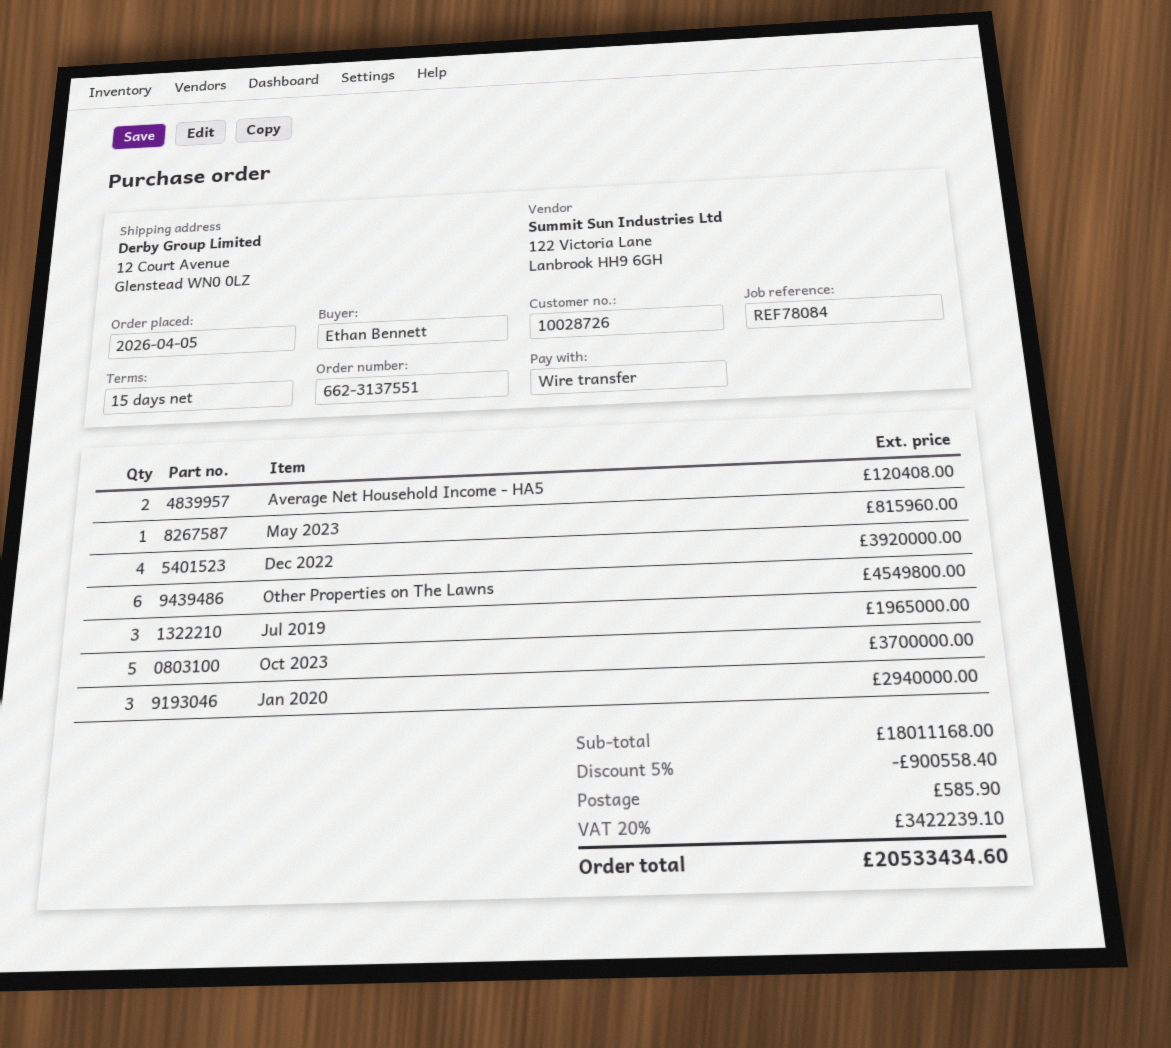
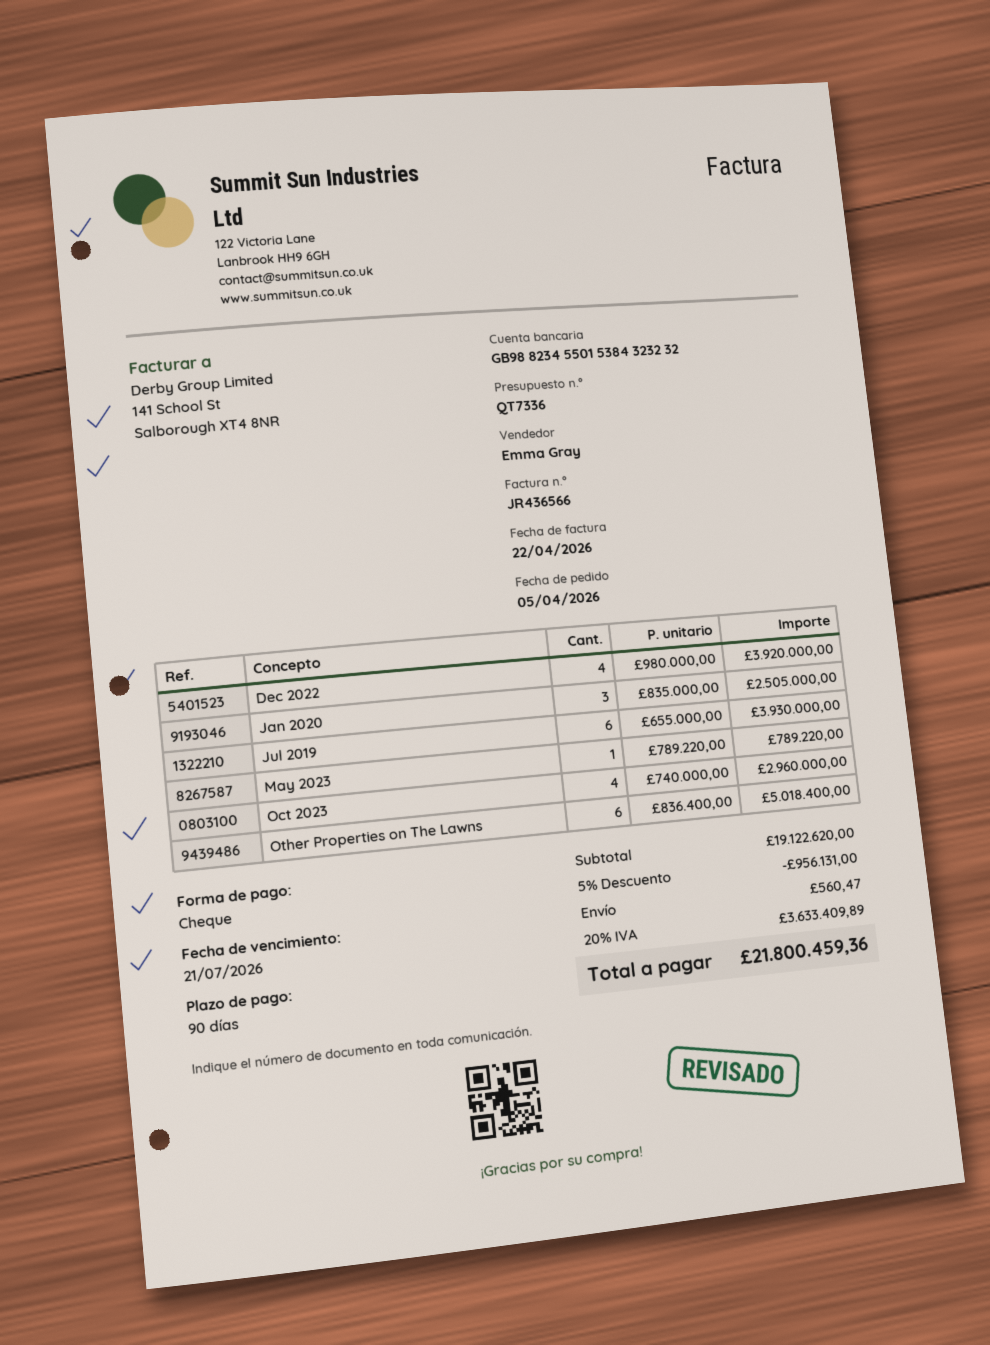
payment terms: 15 days -> 90 days
payment method: bank transfer -> cheque
Average Net Household Income - HA5: 2 for 120408.00 -> none
May 2023: 1 for 815960.00 -> 1 for 789220.00
Other Properties on The Lawns: 6 for 4549800.00 -> 6 for 5018400.00
Jul 2019: 3 for 1965000.00 -> 6 for 3930000.00
Oct 2023: 5 for 3700000.00 -> 4 for 2960000.00
Jan 2020: 3 for 2940000.00 -> 3 for 2505000.00
subtotal: 18011168.00 -> 19122620.00
discount: 5% = 900558.40 -> 5% = 956131.00
shipping: 585.90 -> 560.47
tax: 20% = 3422239.10 -> 20% = 3633409.89
total: 20533434.60 -> 21800459.36

